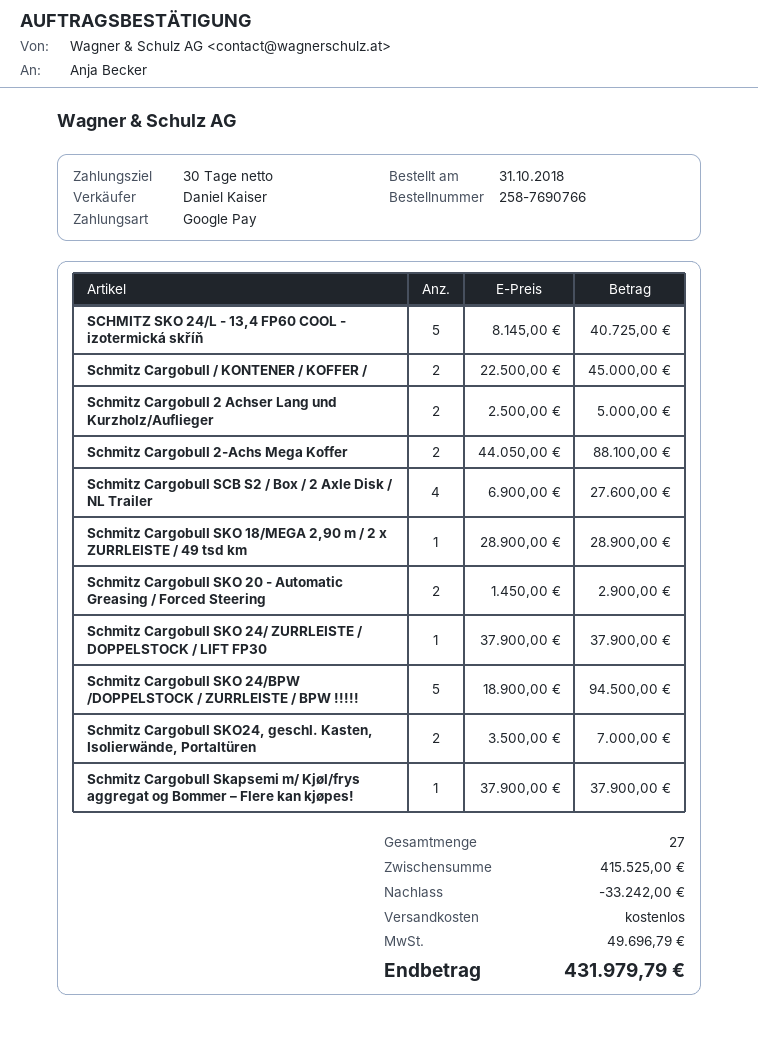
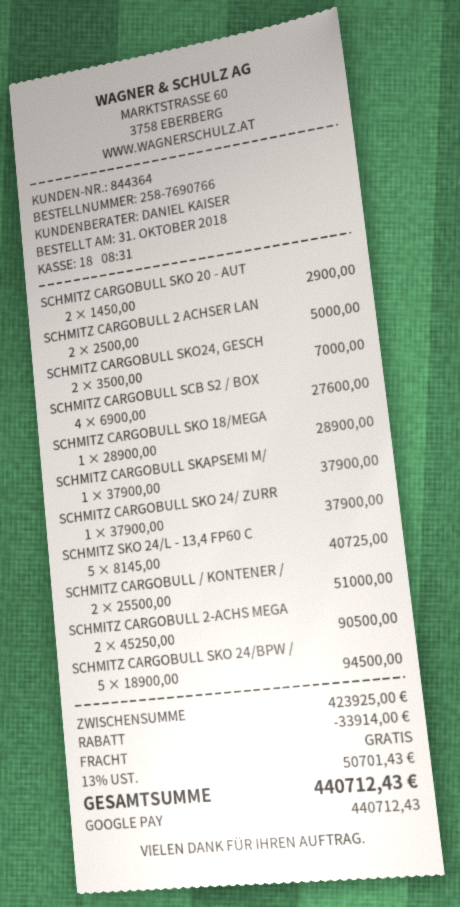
Schmitz Cargobull / KONTENER / KOFFER /: 2 x 22500.00 = 45000.00 -> 2 x 25500.00 = 51000.00
Schmitz Cargobull 2-Achs Mega Koffer: 2 x 44050.00 = 88100.00 -> 2 x 45250.00 = 90500.00
subtotal: 415525.00 -> 423925.00
discount: 33242.00 -> 33914.00
tax: 49696.79 -> 50701.43
total: 431979.79 -> 440712.43

